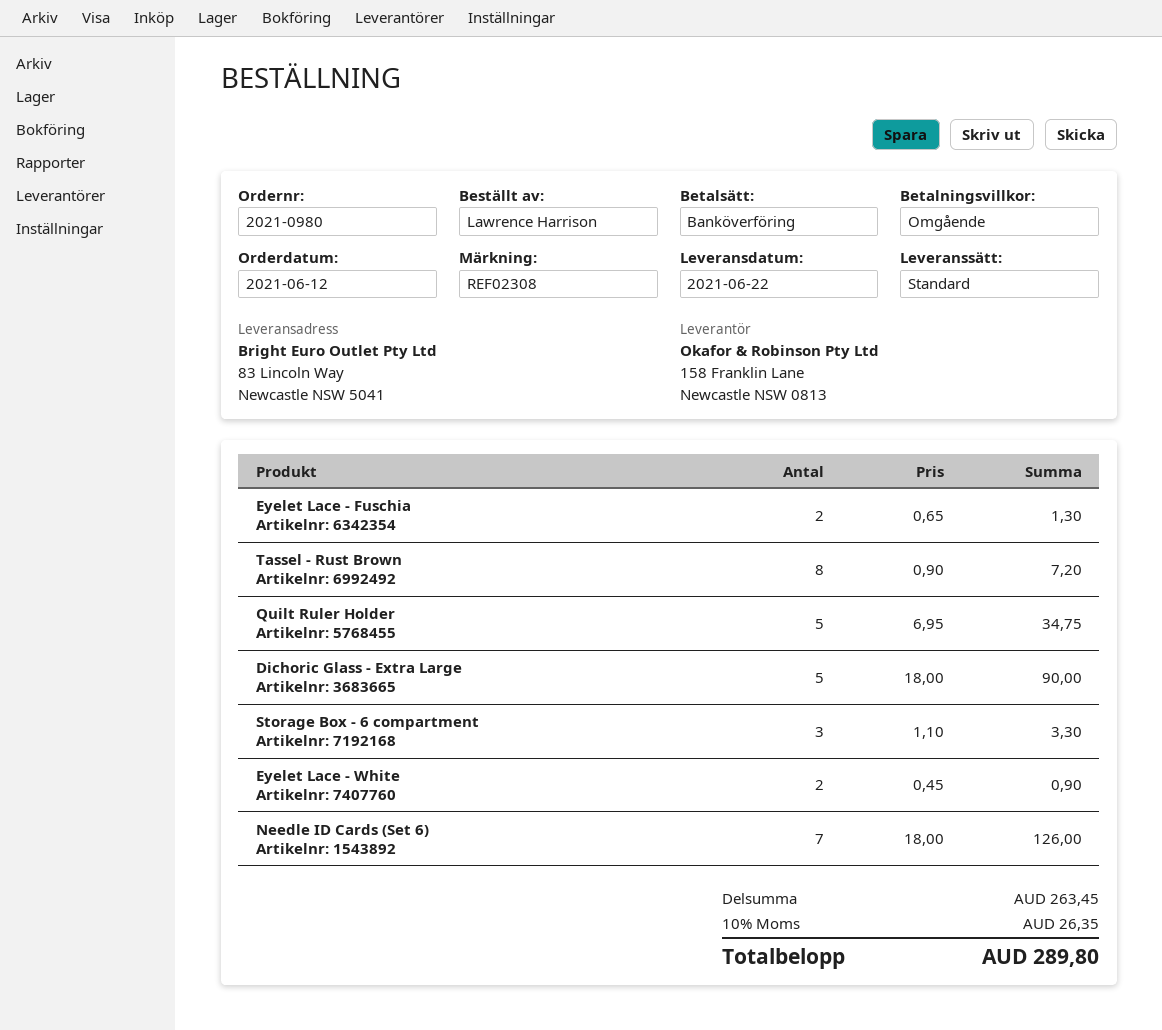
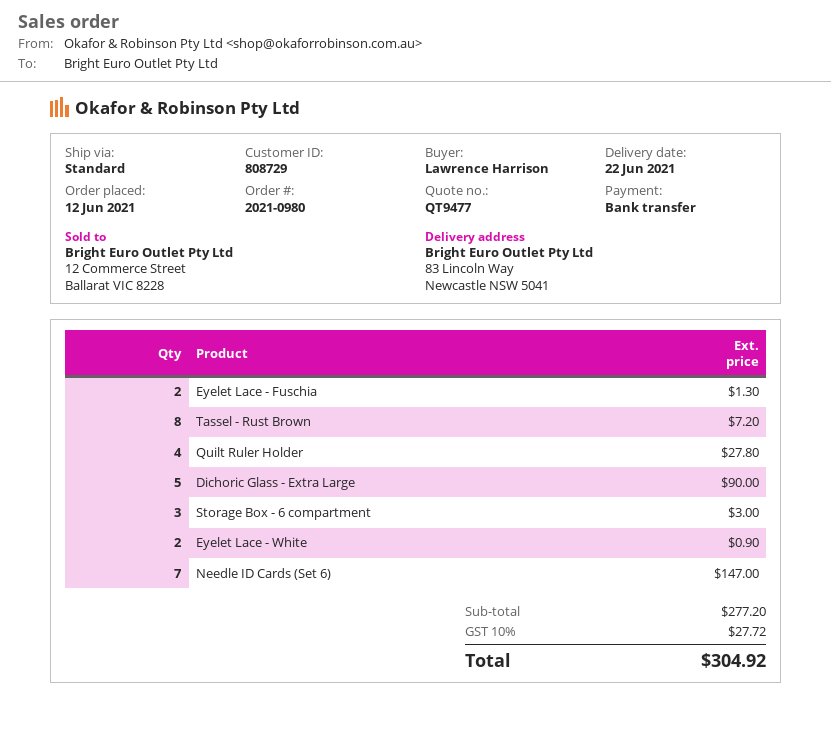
Quilt Ruler Holder: 5 for 34.75 -> 4 for 27.80
Storage Box - 6 compartment: 3 for 3.30 -> 3 for 3.00
Needle ID Cards (Set 6): 7 for 126.00 -> 7 for 147.00
subtotal: 263.45 -> 277.20
tax: 10% = 26.35 -> 10% = 27.72
total: 289.80 -> 304.92

